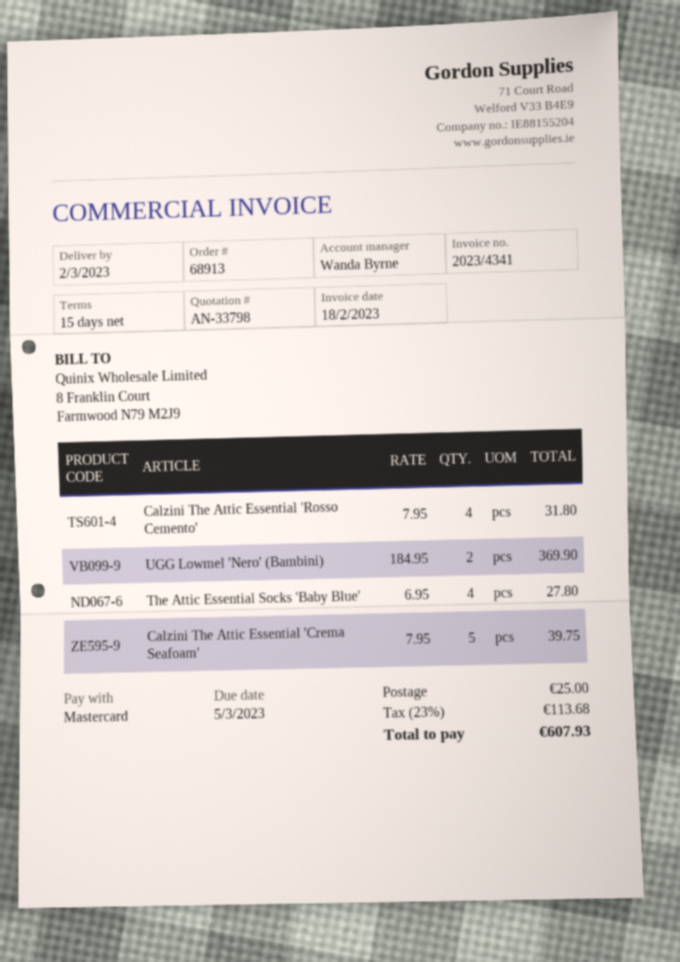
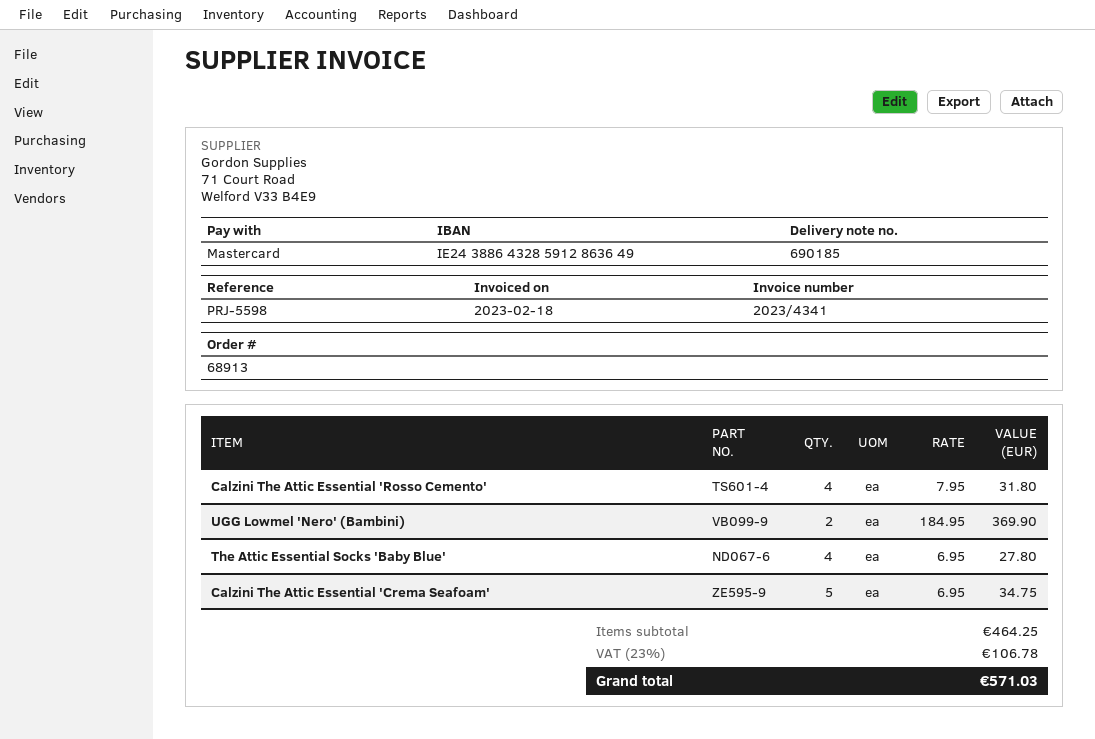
Calzini The Attic Essential 'Crema Seafoam': 5 x 7.95 = 39.75 -> 5 x 6.95 = 34.75
shipping: 25.00 -> none
tax: 23% = 113.68 -> 23% = 106.78
total: 607.93 -> 571.03

